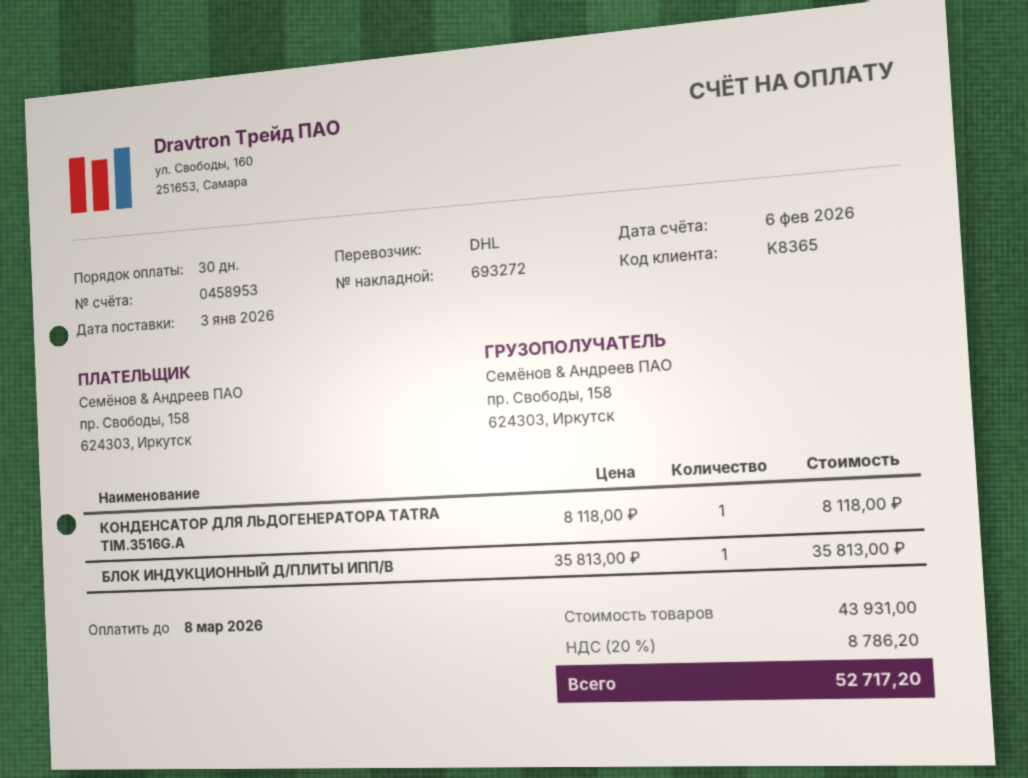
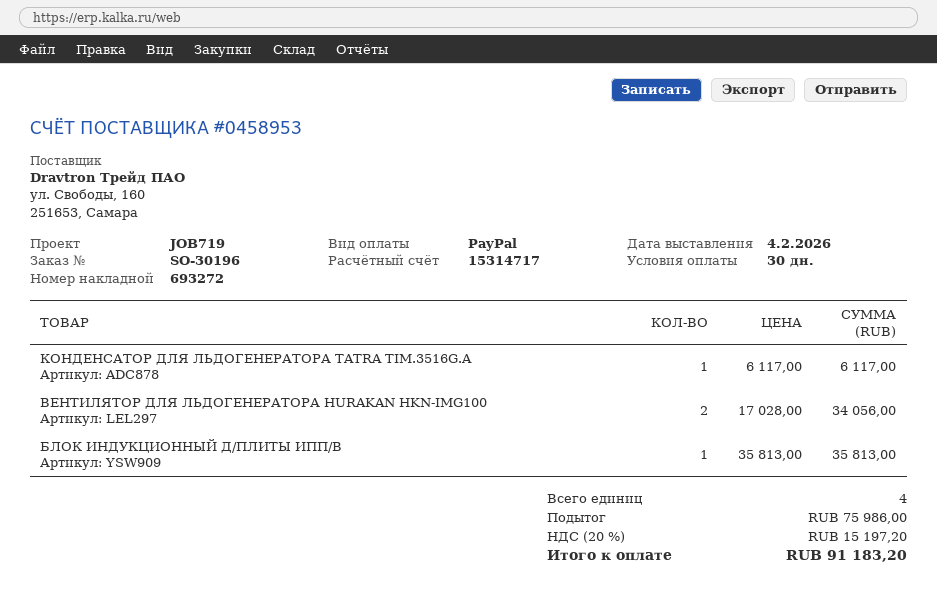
invoice date: 2026-02-06 -> 2026-02-04
КОНДЕНСАТОР ДЛЯ ЛЬДОГЕНЕРАТОРА TATRA TIM.3516G.A: 1 x 8118.00 = 8118.00 -> 1 x 6117.00 = 6117.00
ВЕНТИЛЯТОР ДЛЯ ЛЬДОГЕНЕРАТОРА HURAKAN HKN-IMG100: none -> 2 x 17028.00 = 34056.00
subtotal: 43931.00 -> 75986.00
tax: 20% = 8786.20 -> 20% = 15197.20
total: 52717.20 -> 91183.20

